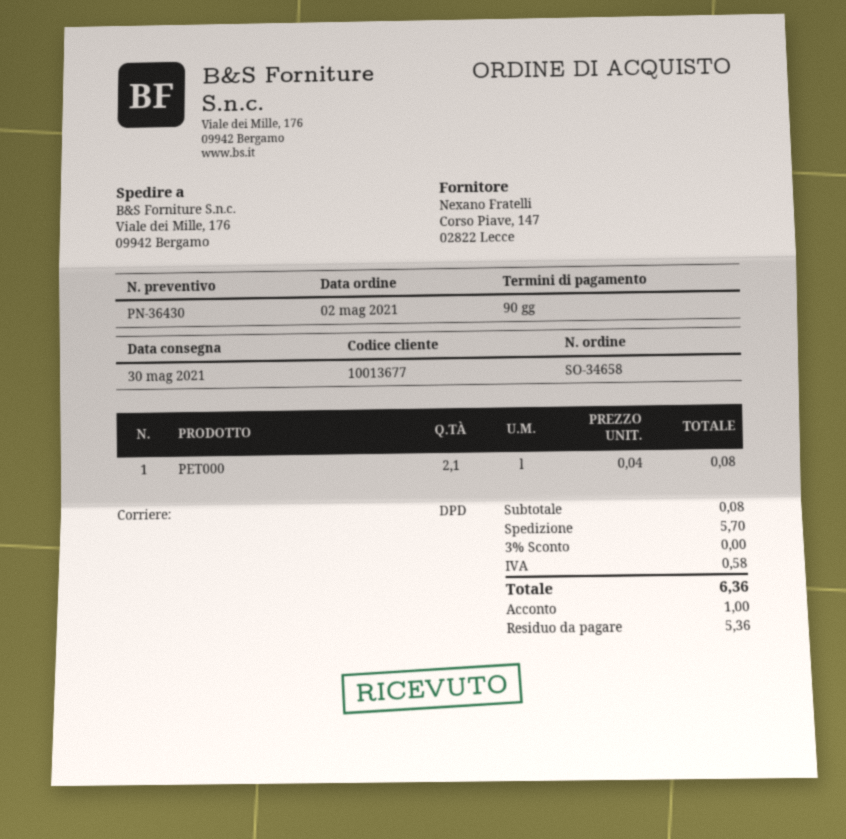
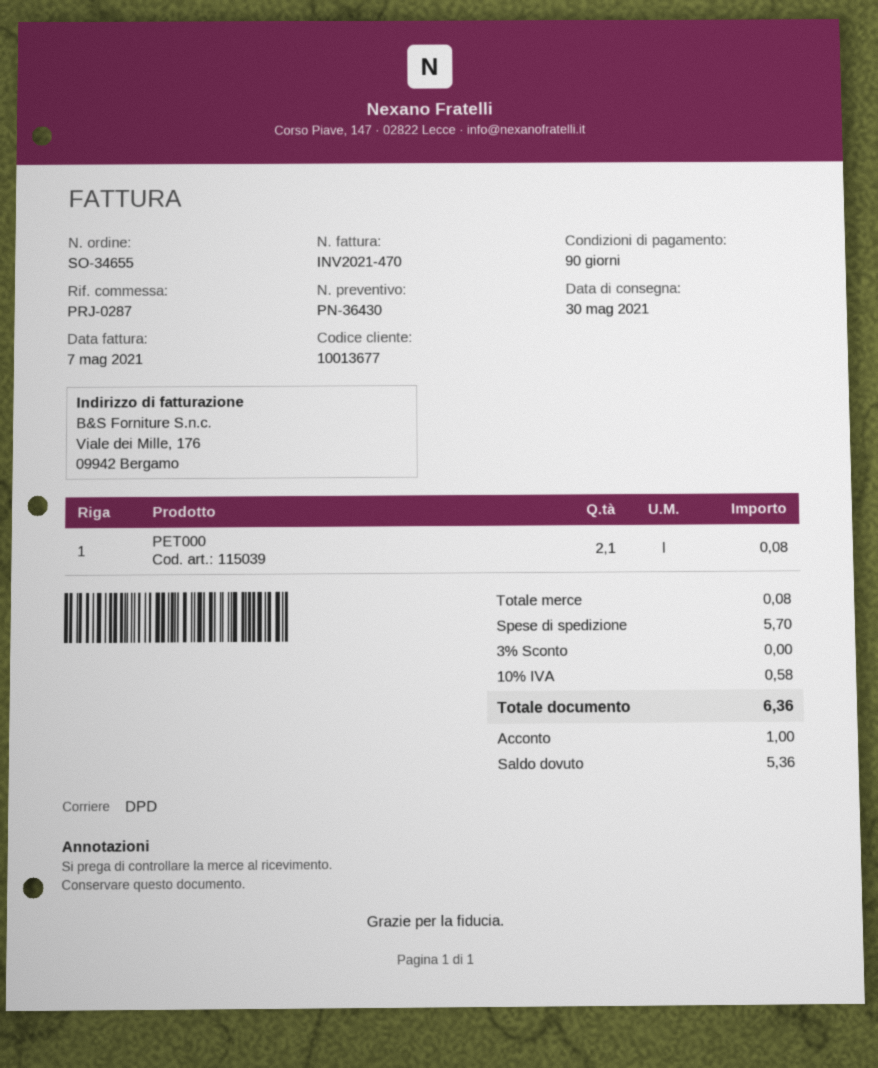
order number: SO-34658 -> SO-34655

